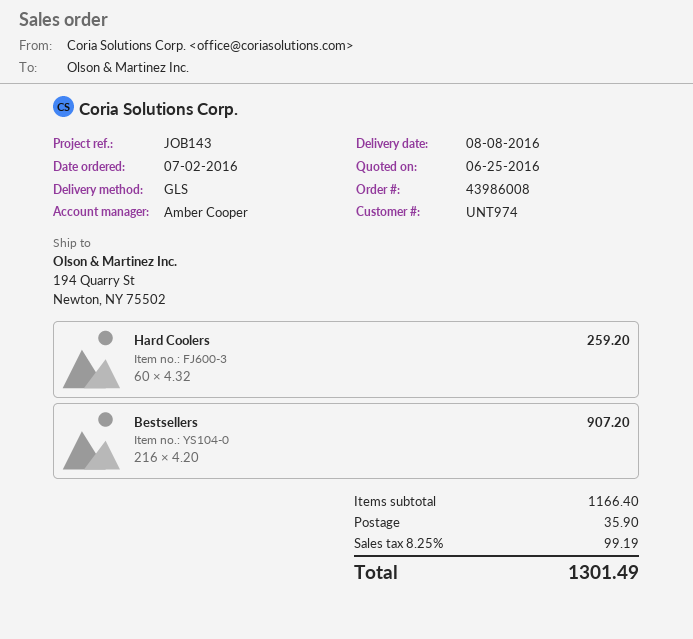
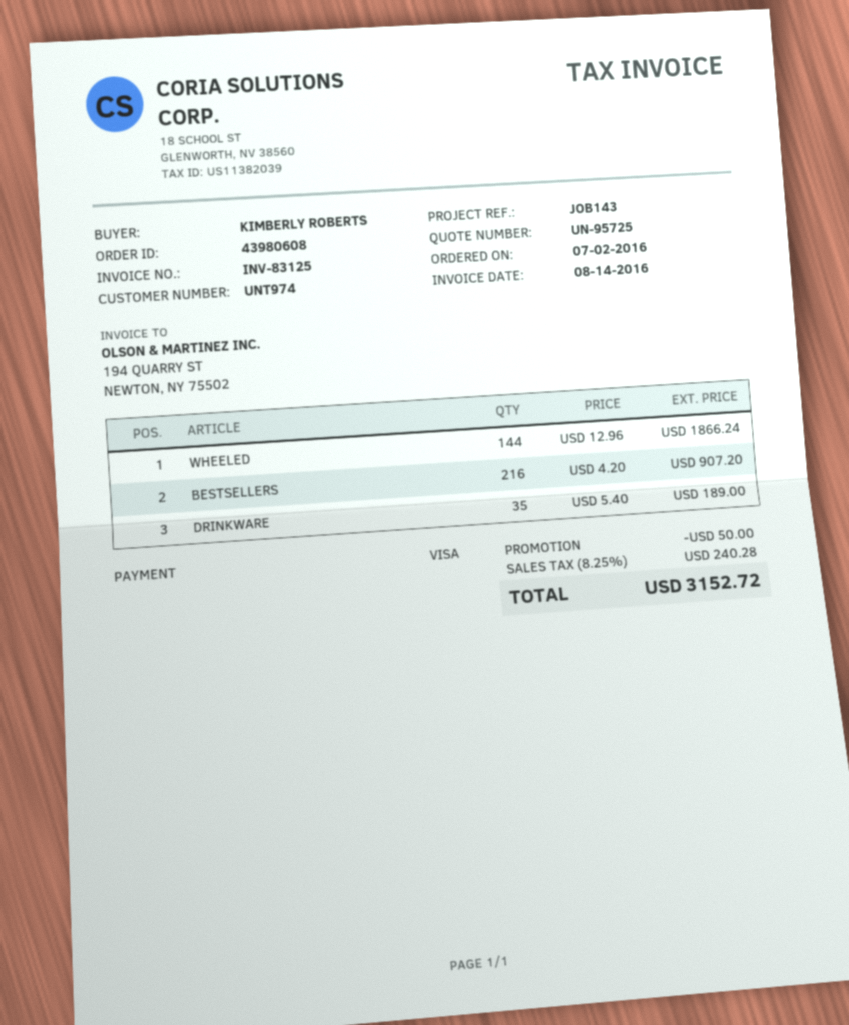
order number: 43986008 -> 43980608
Hard Coolers: 60 x 4.32 = 259.20 -> none
WHEELED: none -> 144 x 12.96 = 1866.24
DRINKWARE: none -> 35 x 5.40 = 189.00
discount: none -> 50.00
shipping: 35.90 -> none
tax: 8.25% = 99.19 -> 8.25% = 240.28
total: 1301.49 -> 3152.72

